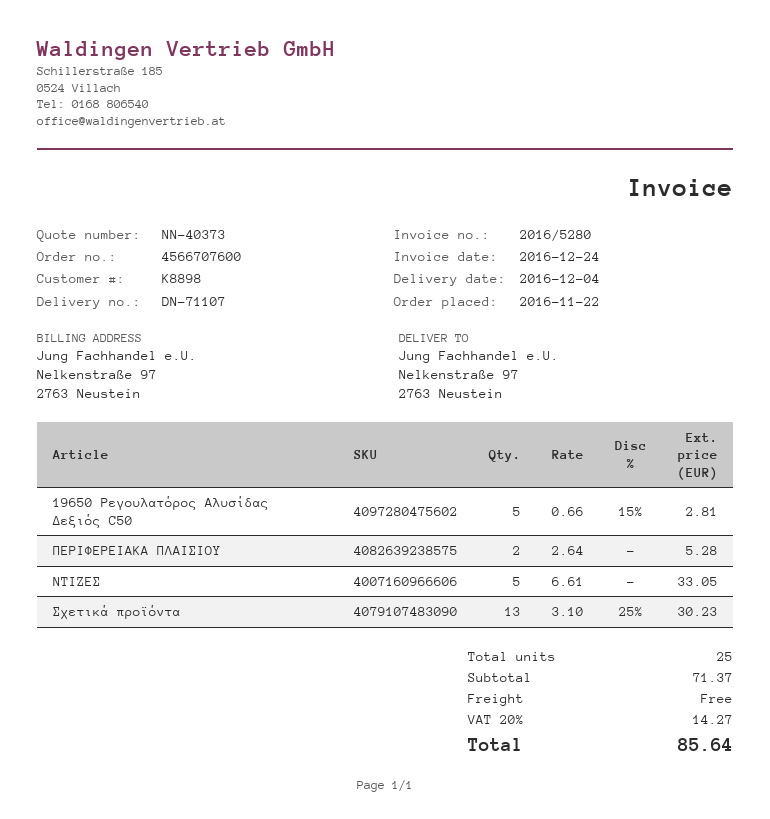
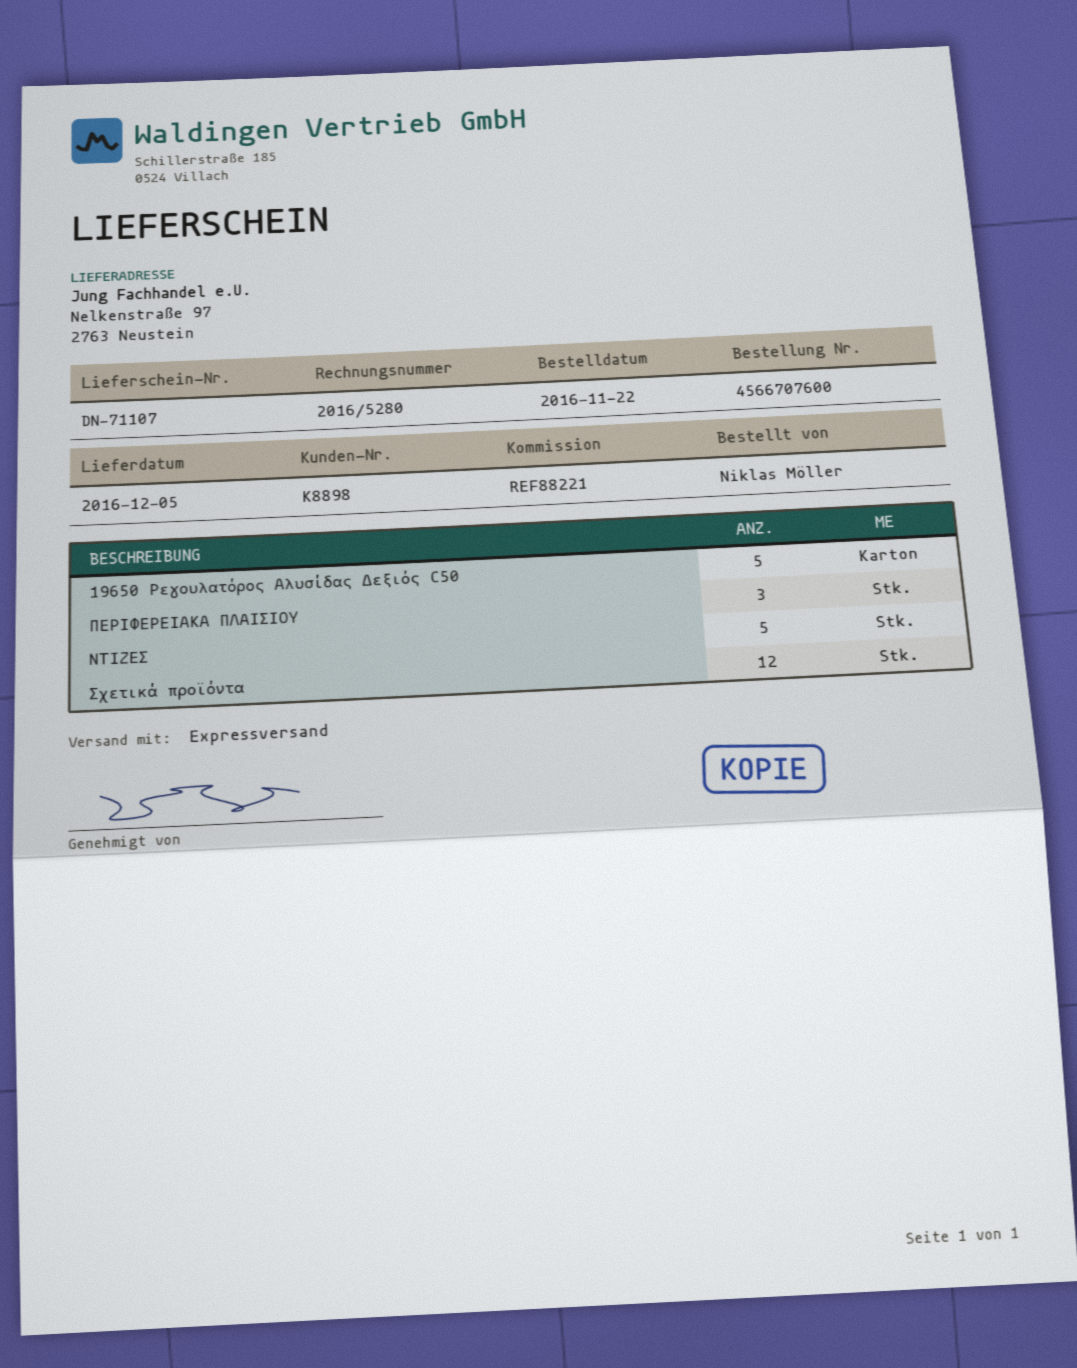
delivery date: 2016-12-04 -> 2016-12-05
ΠΕΡΙΦΕΡΕΙΑΚΑ ΠΛΑΙΣΙΟΥ: 2 -> 3
Σχετικά προϊόντα: 13 -> 12

